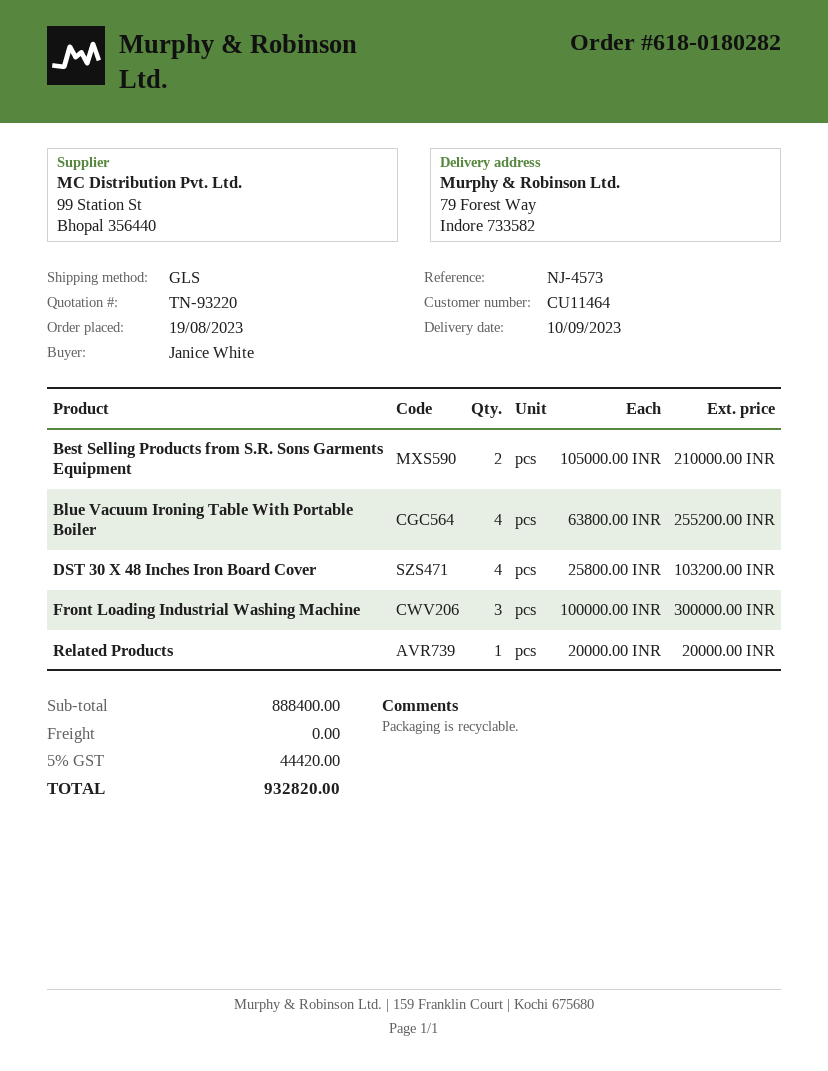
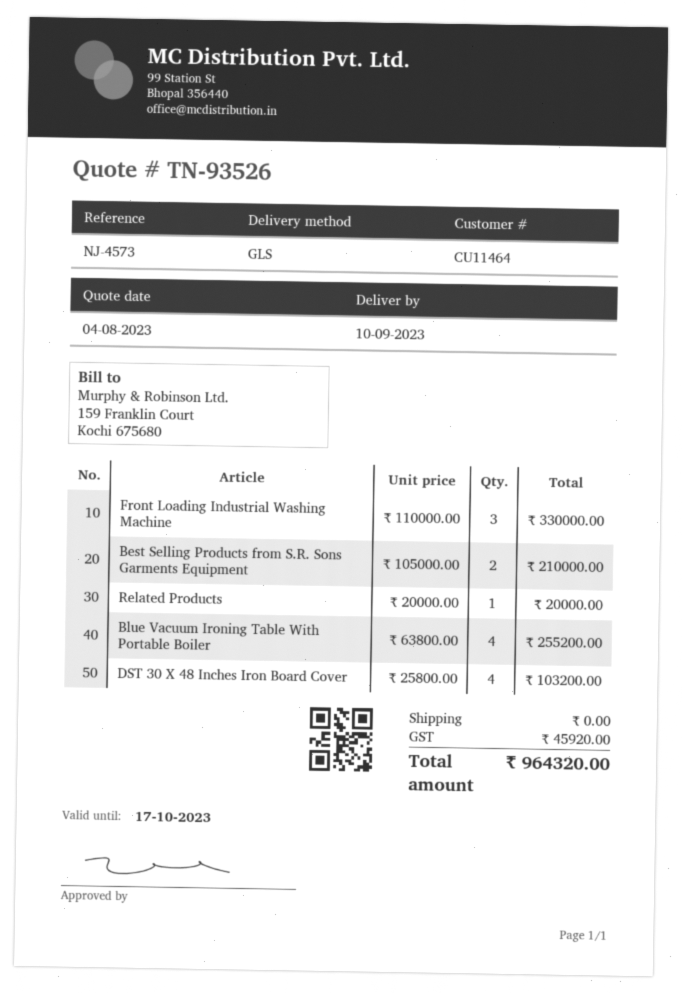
quote number: TN-93220 -> TN-93526
Front Loading Industrial Washing Machine: 3 x 100000.00 = 300000.00 -> 3 x 110000.00 = 330000.00
tax: 44420.00 -> 45920.00
total: 932820.00 -> 964320.00

